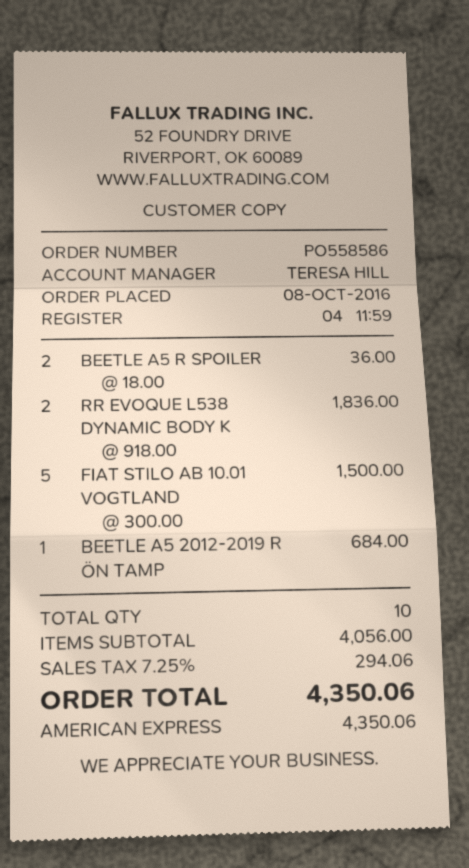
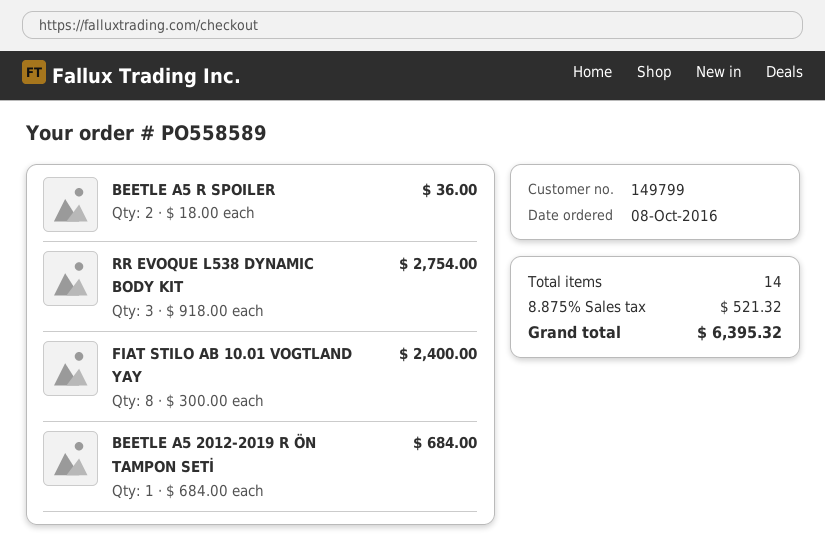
order number: PO558586 -> PO558589
RR EVOQUE L538 DYNAMIC BODY K: 2 x 918.00 = 1836.00 -> 3 x 918.00 = 2754.00
FIAT STILO AB 10.01 VOGTLAND: 5 x 300.00 = 1500.00 -> 8 x 300.00 = 2400.00
total quantity: 10 -> 14
tax: 7.25% = 294.06 -> 8.875% = 521.32
total: 4350.06 -> 6395.32

